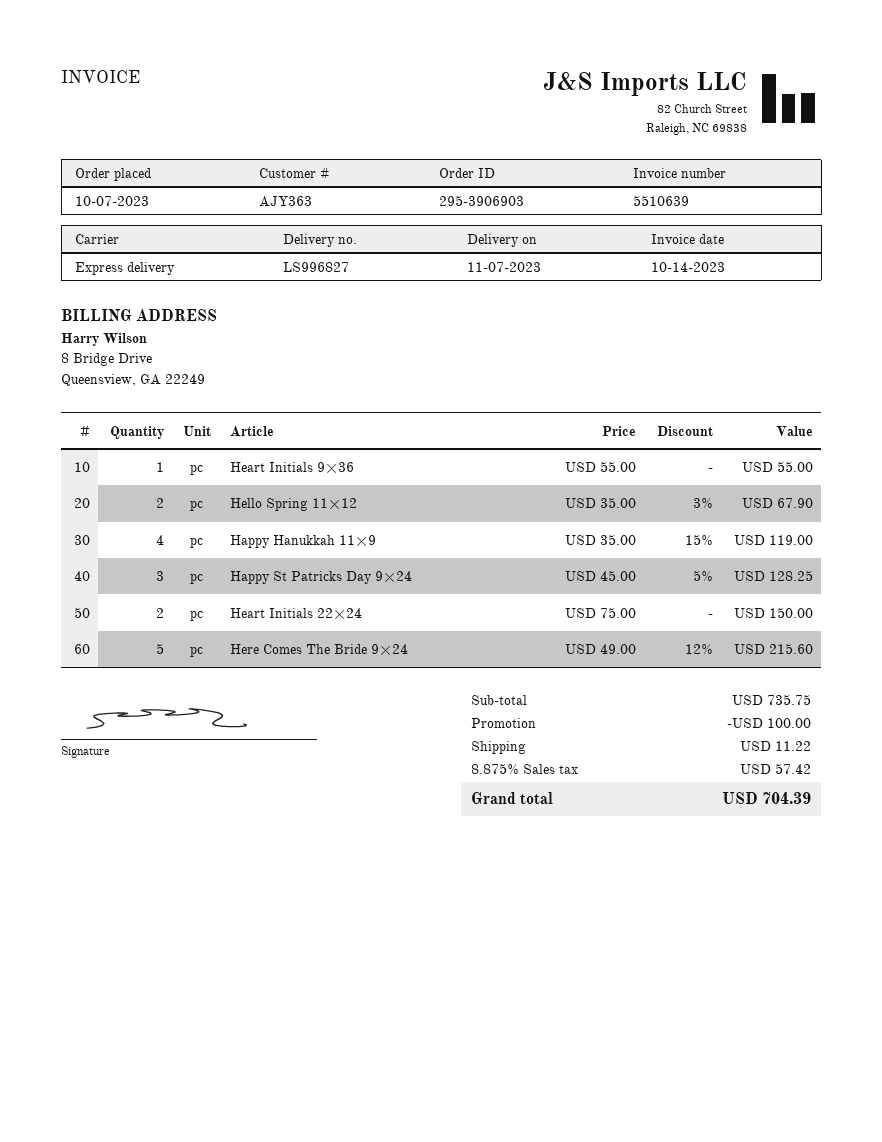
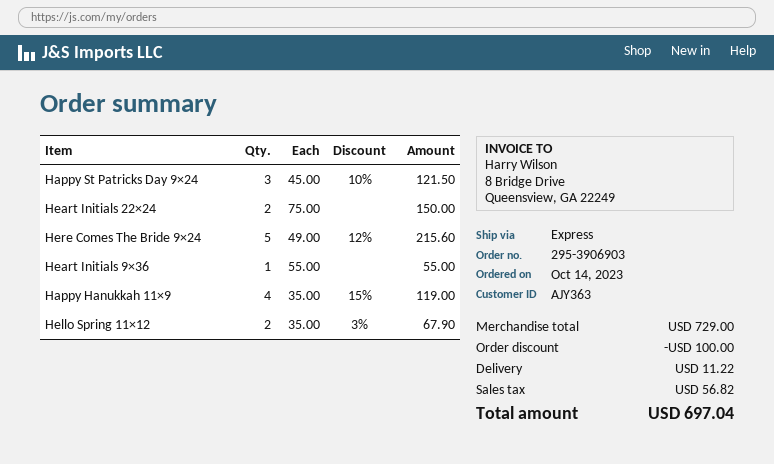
order date: 2023-10-07 -> 2023-10-14
Happy St Patricks Day 9×24: 3 x 45.00 - 5% = 128.25 -> 3 x 45.00 - 10% = 121.50
subtotal: 735.75 -> 729.00
tax: 57.42 -> 56.82
total: 704.39 -> 697.04

